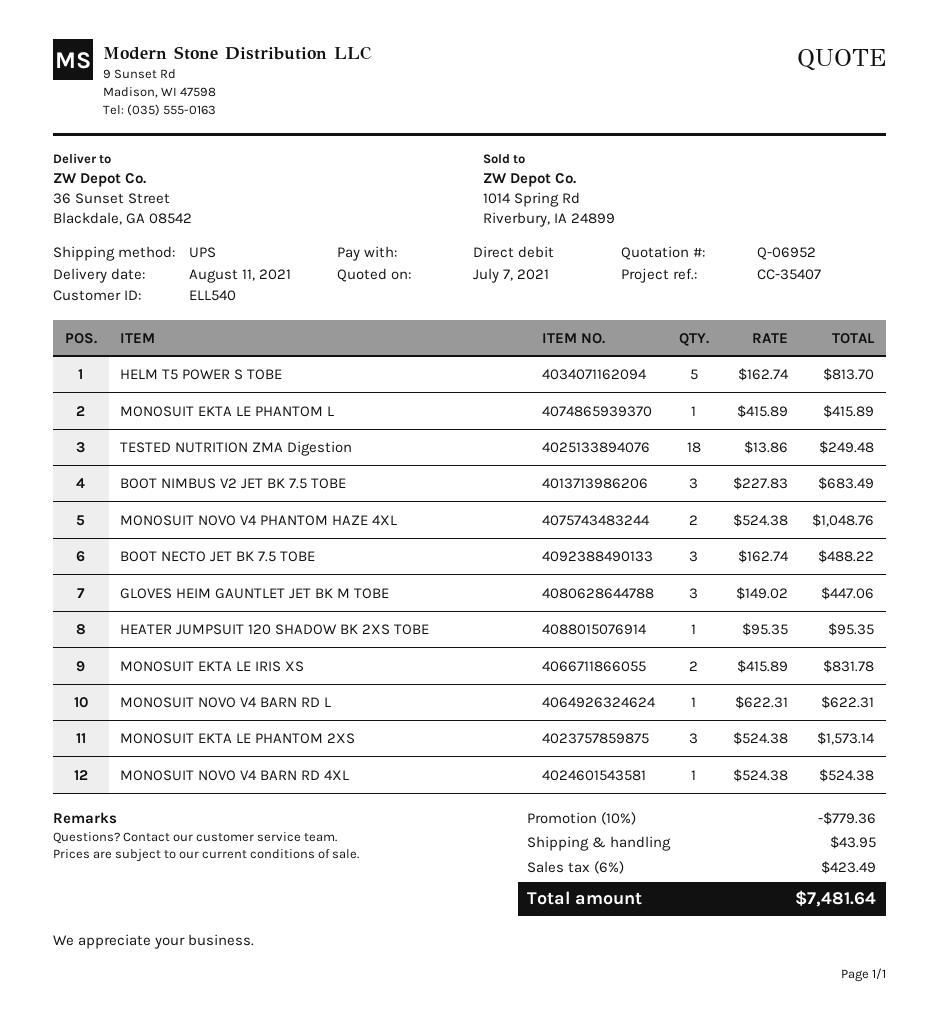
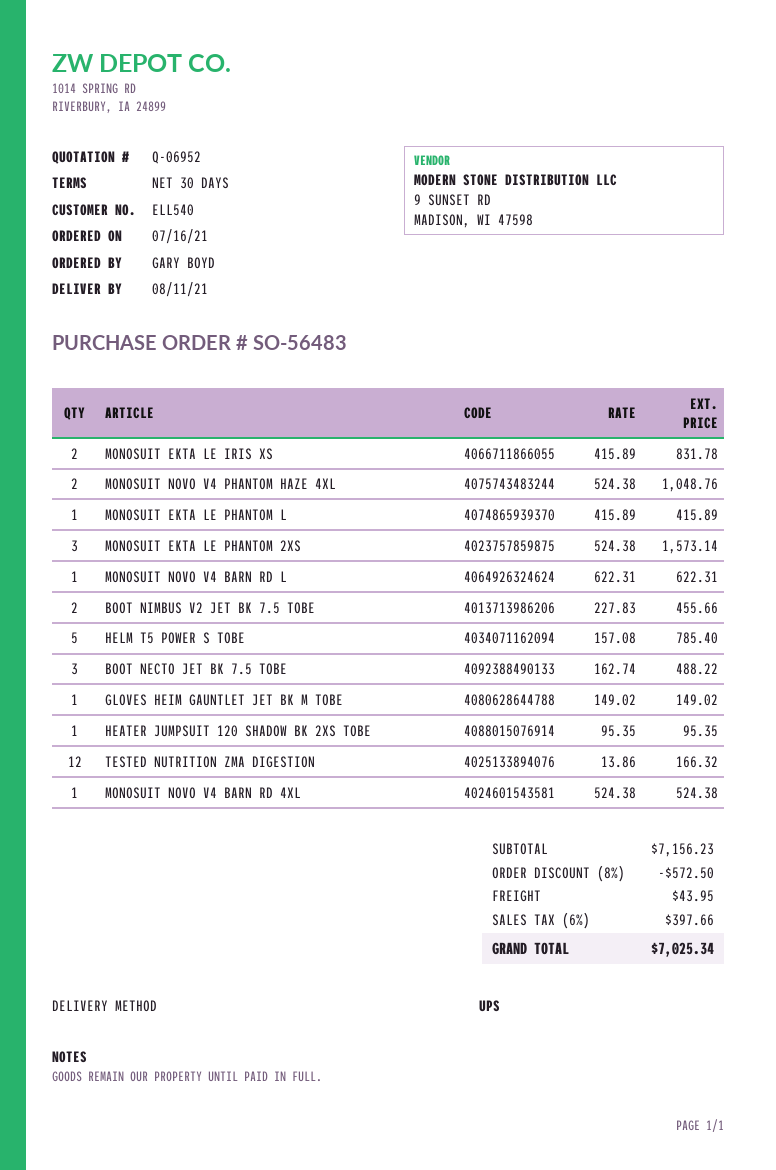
HELM T5 POWER S TOBE: 5 x 162.74 = 813.70 -> 5 x 157.08 = 785.40
TESTED NUTRITION ZMA Digestion: 18 x 13.86 = 249.48 -> 12 x 13.86 = 166.32
BOOT NIMBUS V2 JET BK 7.5 TOBE: 3 x 227.83 = 683.49 -> 2 x 227.83 = 455.66
GLOVES HEIM GAUNTLET JET BK M TOBE: 3 x 149.02 = 447.06 -> 1 x 149.02 = 149.02
discount: 10% = 779.36 -> 8% = 572.50
tax: 6% = 423.49 -> 6% = 397.66
total: 7481.64 -> 7025.34

